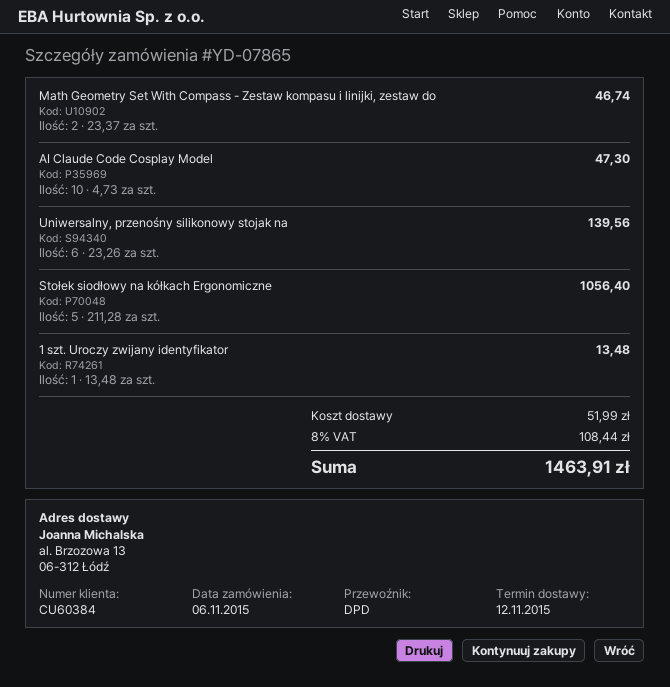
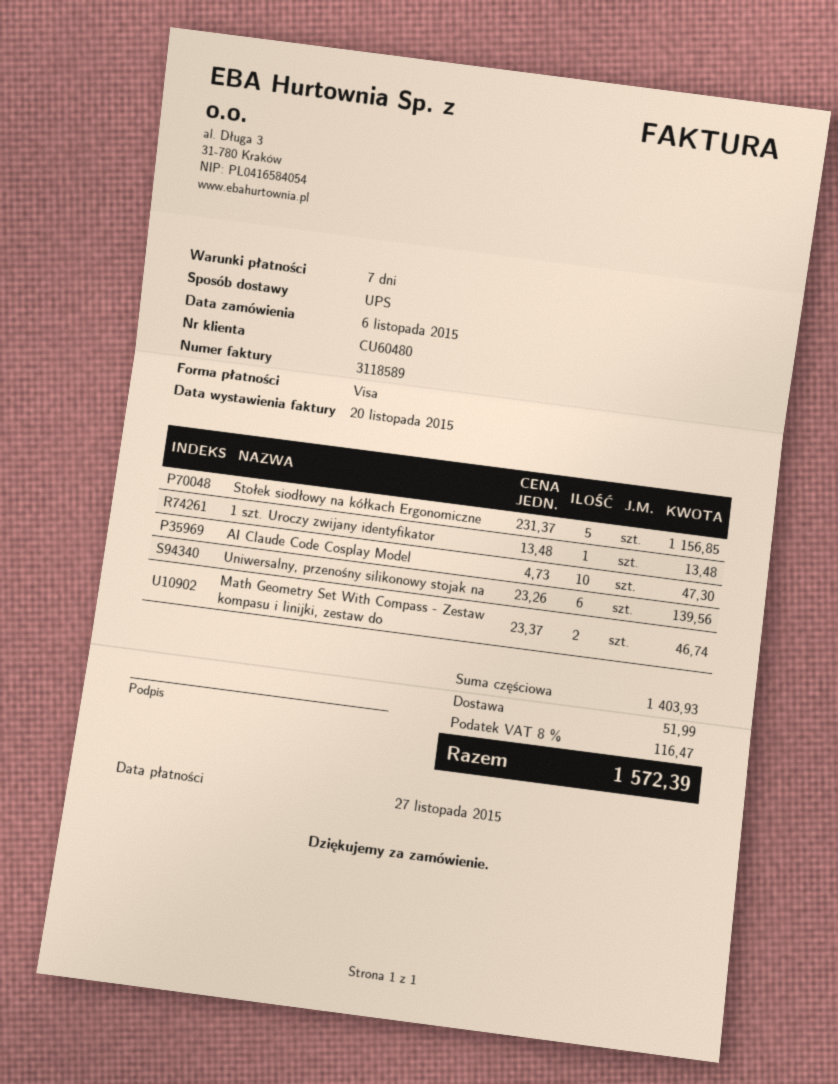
customer number: CU60384 -> CU60480
shipping method: DPD -> UPS
Stołek siodłowy na kółkach Ergonomiczne: 5 x 211.28 = 1056.40 -> 5 x 231.37 = 1156.85
tax: 8% = 108.44 -> 8% = 116.47
total: 1463.91 -> 1572.39

